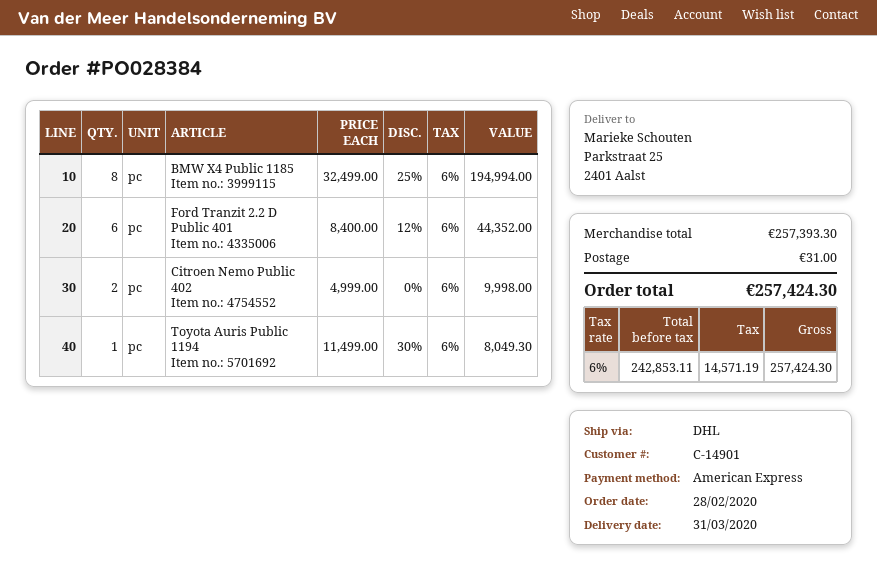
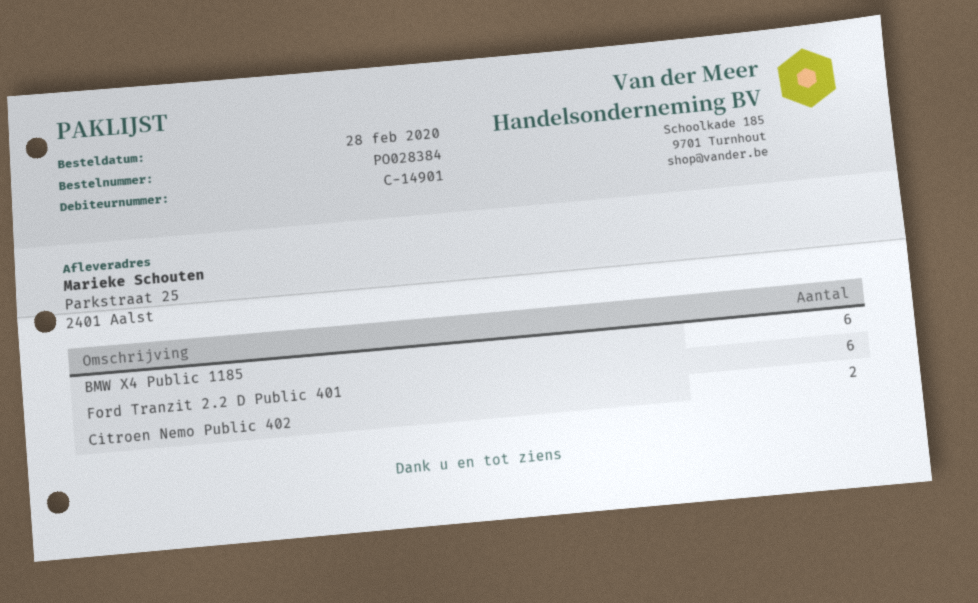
BMW X4 Public 1185: 8 -> 6
Toyota Auris Public 1194: 1 -> none

